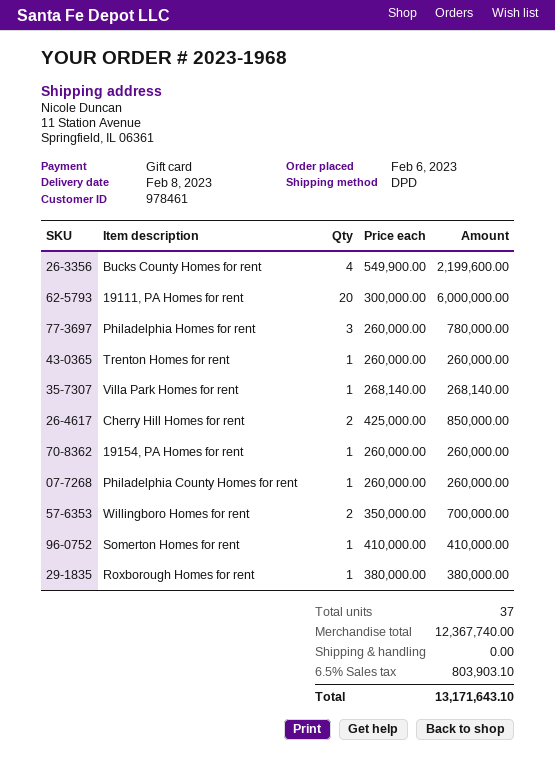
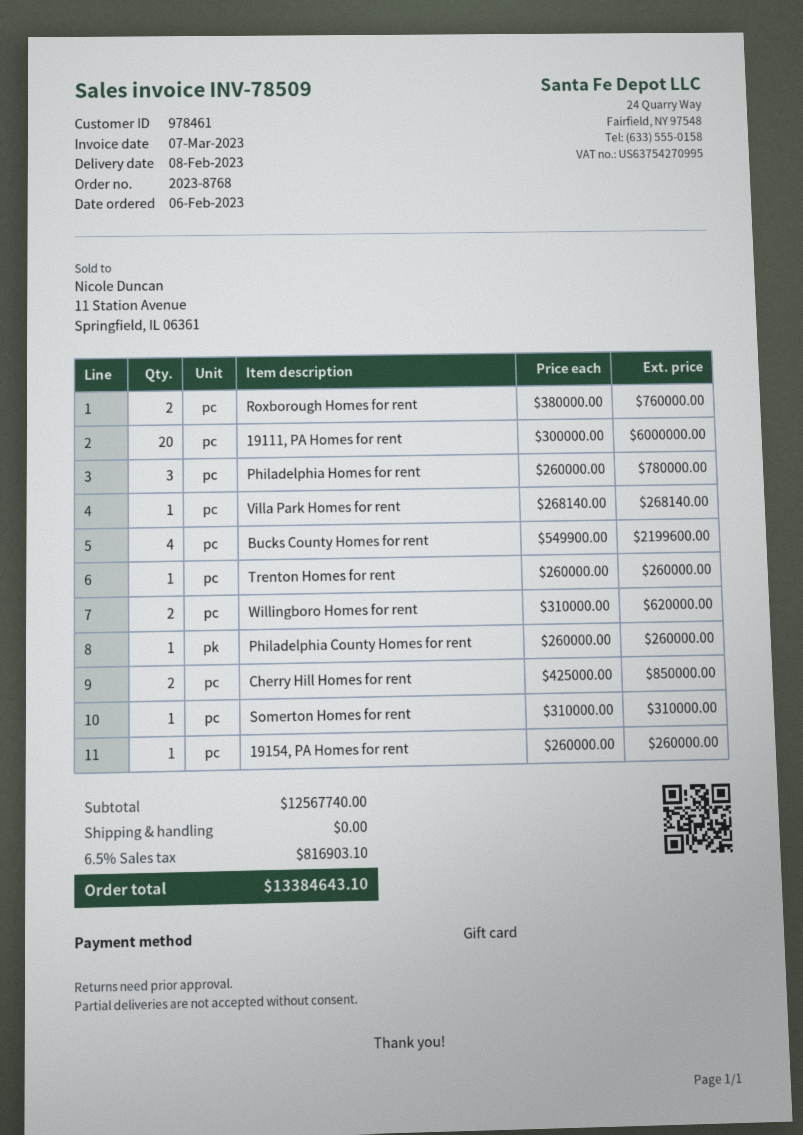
order number: 2023-1968 -> 2023-8768
Willingboro Homes for rent: 2 x 350000.00 = 700000.00 -> 2 x 310000.00 = 620000.00
Somerton Homes for rent: 1 x 410000.00 = 410000.00 -> 1 x 310000.00 = 310000.00
Roxborough Homes for rent: 1 x 380000.00 = 380000.00 -> 2 x 380000.00 = 760000.00
subtotal: 12367740.00 -> 12567740.00
tax: 6.5% = 803903.10 -> 6.5% = 816903.10
total: 13171643.10 -> 13384643.10

